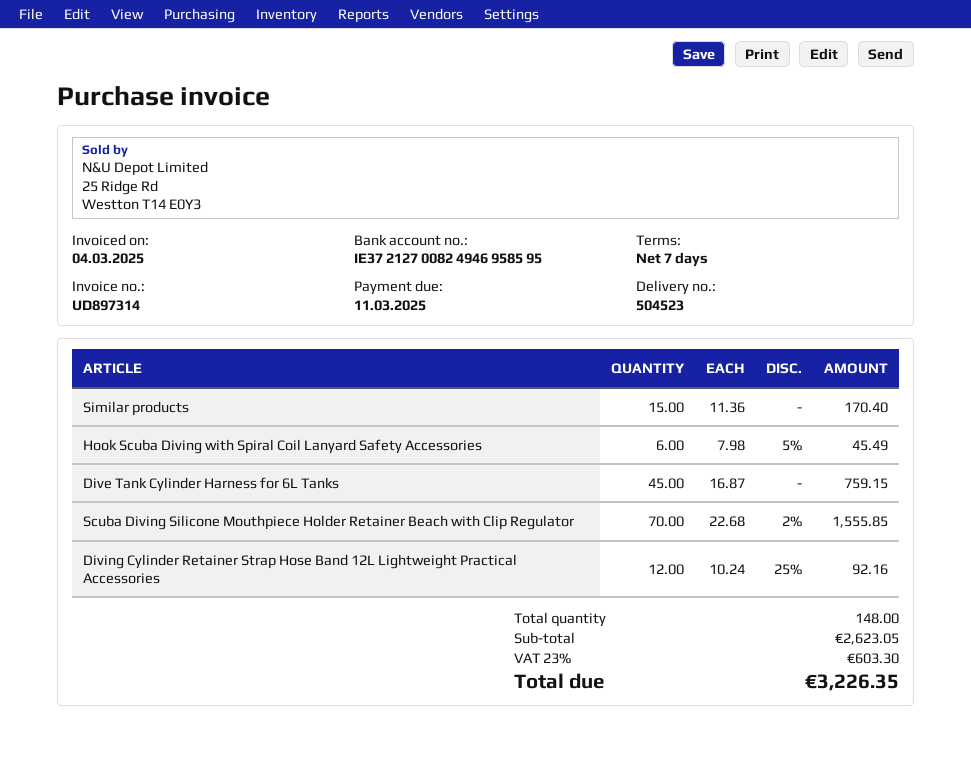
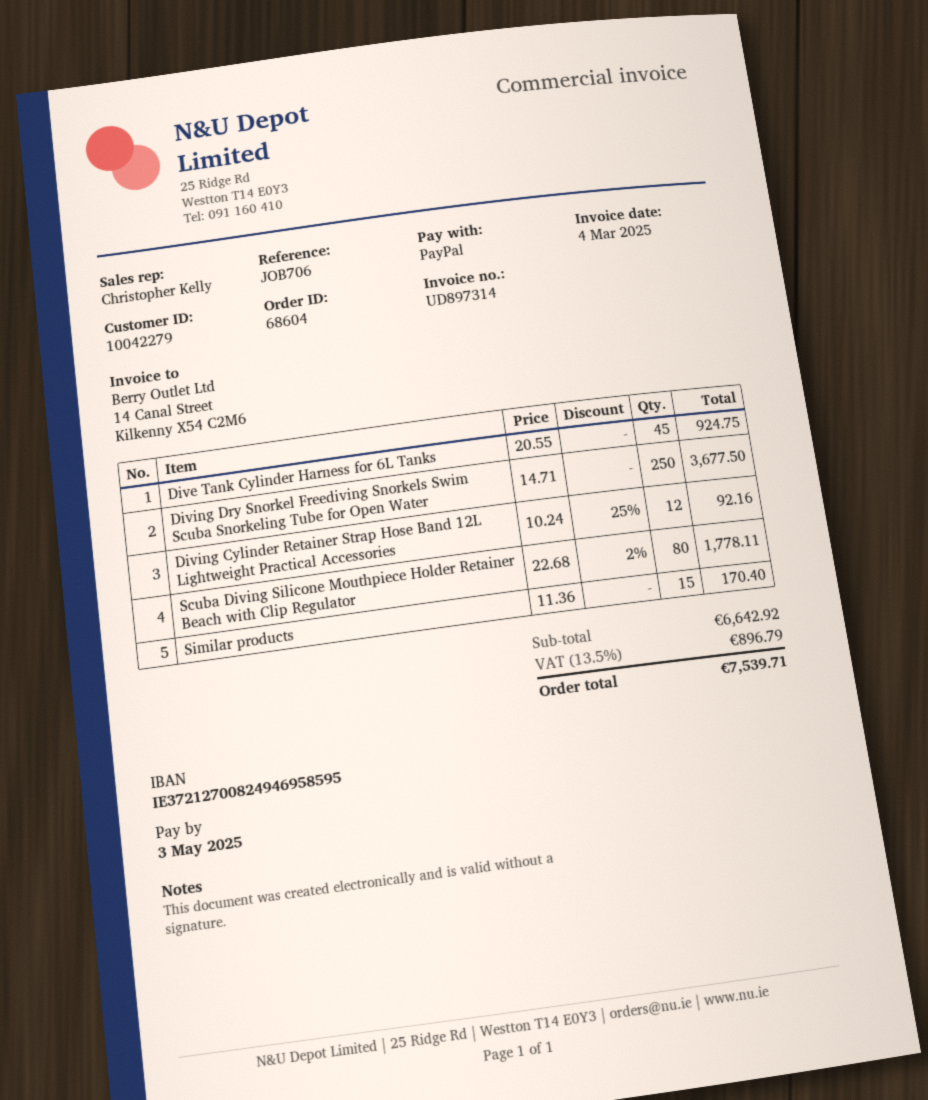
due date: 2025-03-11 -> 2025-05-03
Hook Scuba Diving with Spiral Coil Lanyard Safety Accessories: 6 x 7.98 - 5% = 45.49 -> none
Dive Tank Cylinder Harness for 6L Tanks: 45 x 16.87 = 759.15 -> 45 x 20.55 = 924.75
Scuba Diving Silicone Mouthpiece Holder Retainer Beach with Clip Regulator: 70 x 22.68 - 2% = 1555.85 -> 80 x 22.68 - 2% = 1778.11
Diving Dry Snorkel Freediving Snorkels Swim Scuba Snorkeling Tube for Open Water: none -> 250 x 14.71 = 3677.50
subtotal: 2623.05 -> 6642.92
tax: 23% = 603.30 -> 13.5% = 896.79
total: 3226.35 -> 7539.71

